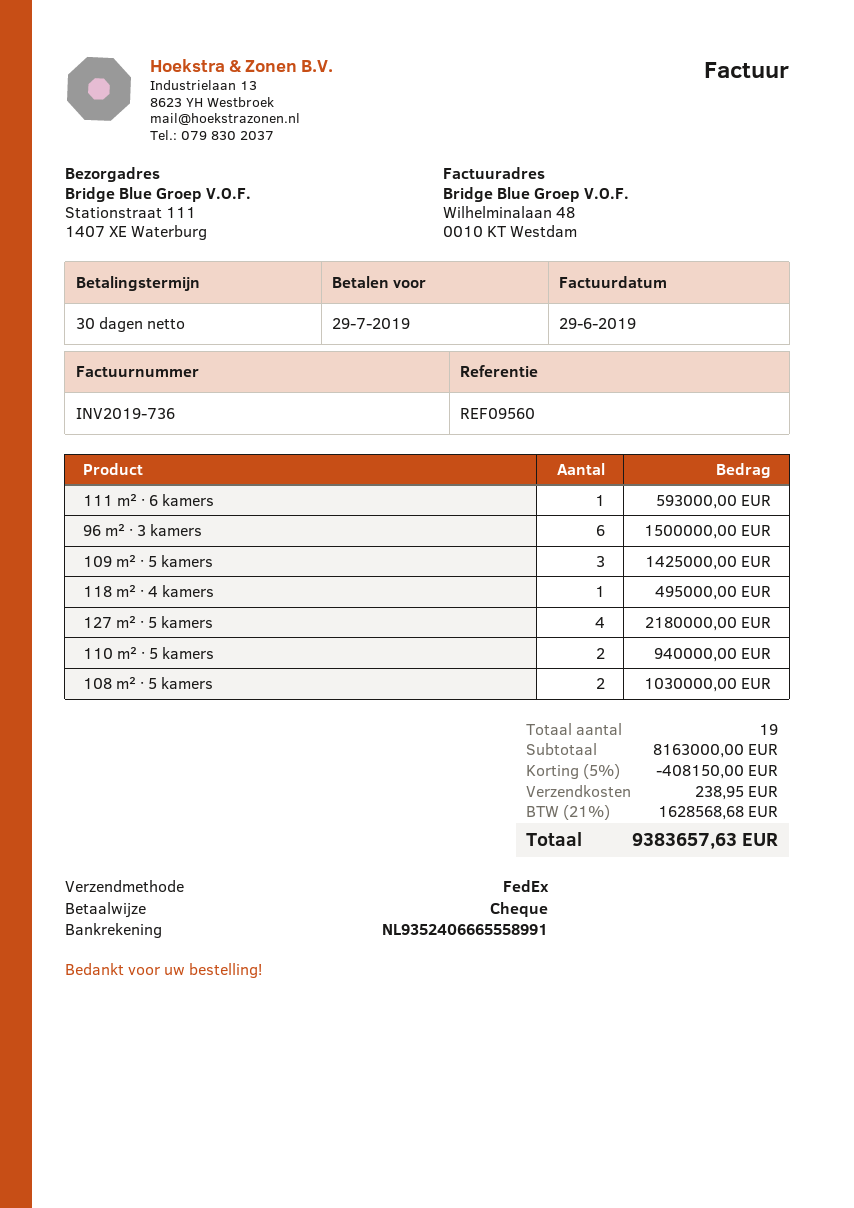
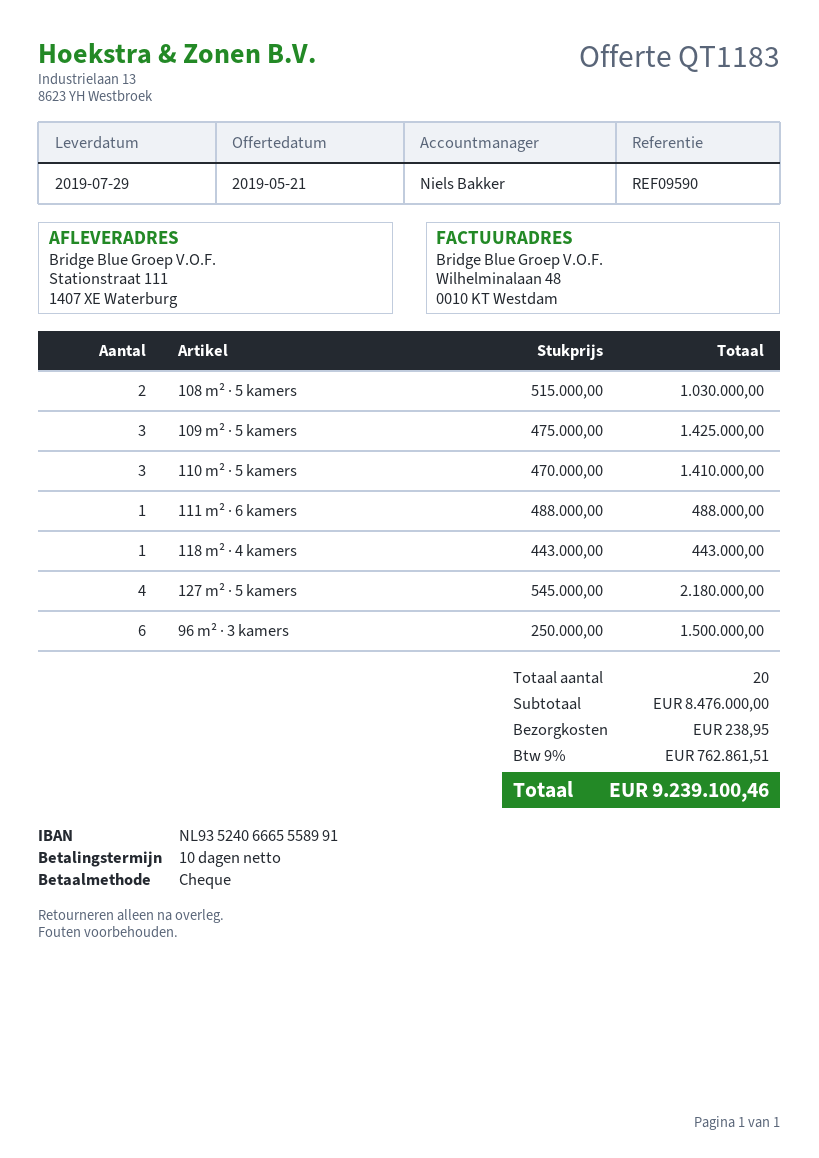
payment terms: 30 days -> 10 days
reference: REF09560 -> REF09590
111 m² · 6 kamers: 1 for 593000.00 -> 1 for 488000.00
118 m² · 4 kamers: 1 for 495000.00 -> 1 for 443000.00
110 m² · 5 kamers: 2 for 940000.00 -> 3 for 1410000.00
total quantity: 19 -> 20
subtotal: 8163000.00 -> 8476000.00
discount: 5% = 408150.00 -> none
tax: 21% = 1628568.68 -> 9% = 762861.51
total: 9383657.63 -> 9239100.46

